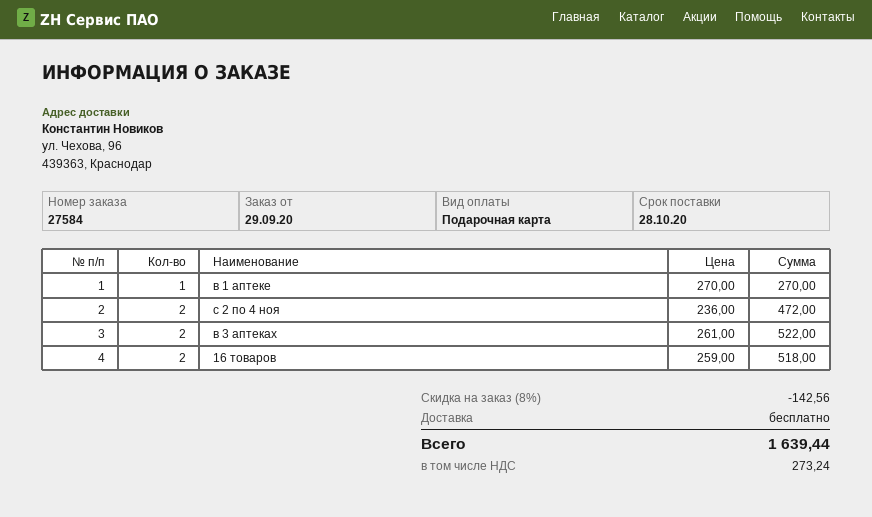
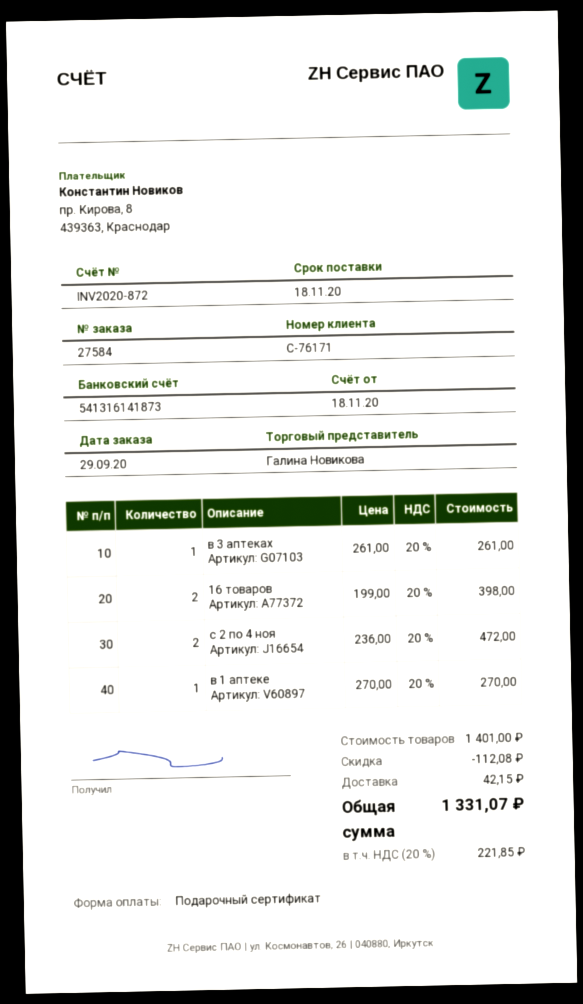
delivery date: 2020-10-28 -> 2020-11-18
в 3 аптеках: 2 x 261.00 = 522.00 -> 1 x 261.00 = 261.00
16 товаров: 2 x 259.00 = 518.00 -> 2 x 199.00 = 398.00
discount: 142.56 -> 112.08
shipping: 0.00 -> 42.15
tax: 273.24 -> 221.85
total: 1639.44 -> 1331.07

